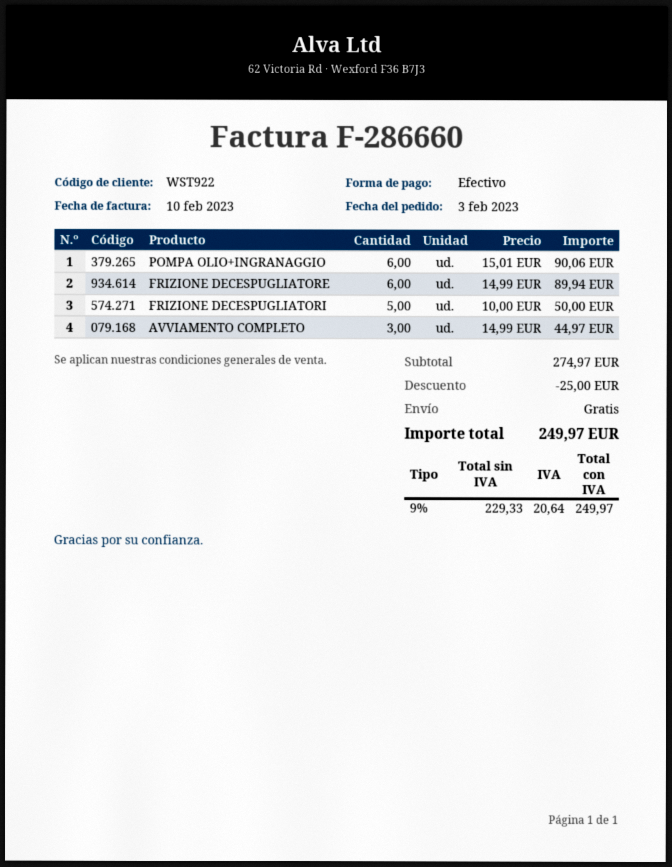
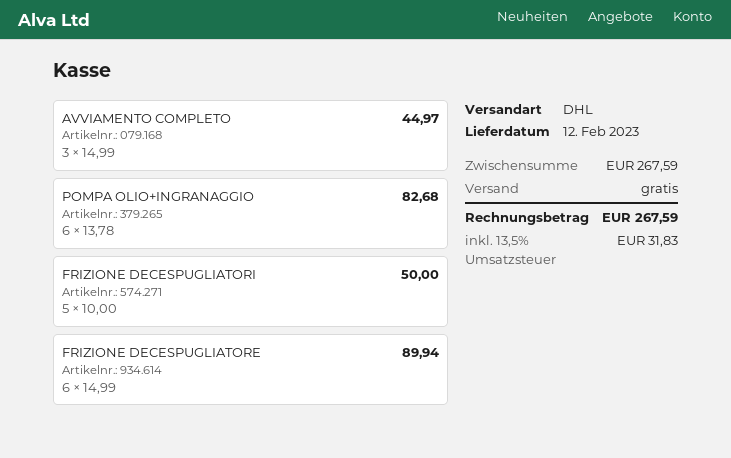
POMPA OLIO+INGRANAGGIO: 6 x 15.01 = 90.06 -> 6 x 13.78 = 82.68
subtotal: 274.97 -> 267.59
discount: 25.00 -> none
tax: 9% = 20.64 -> 13.5% = 31.83
total: 249.97 -> 267.59

